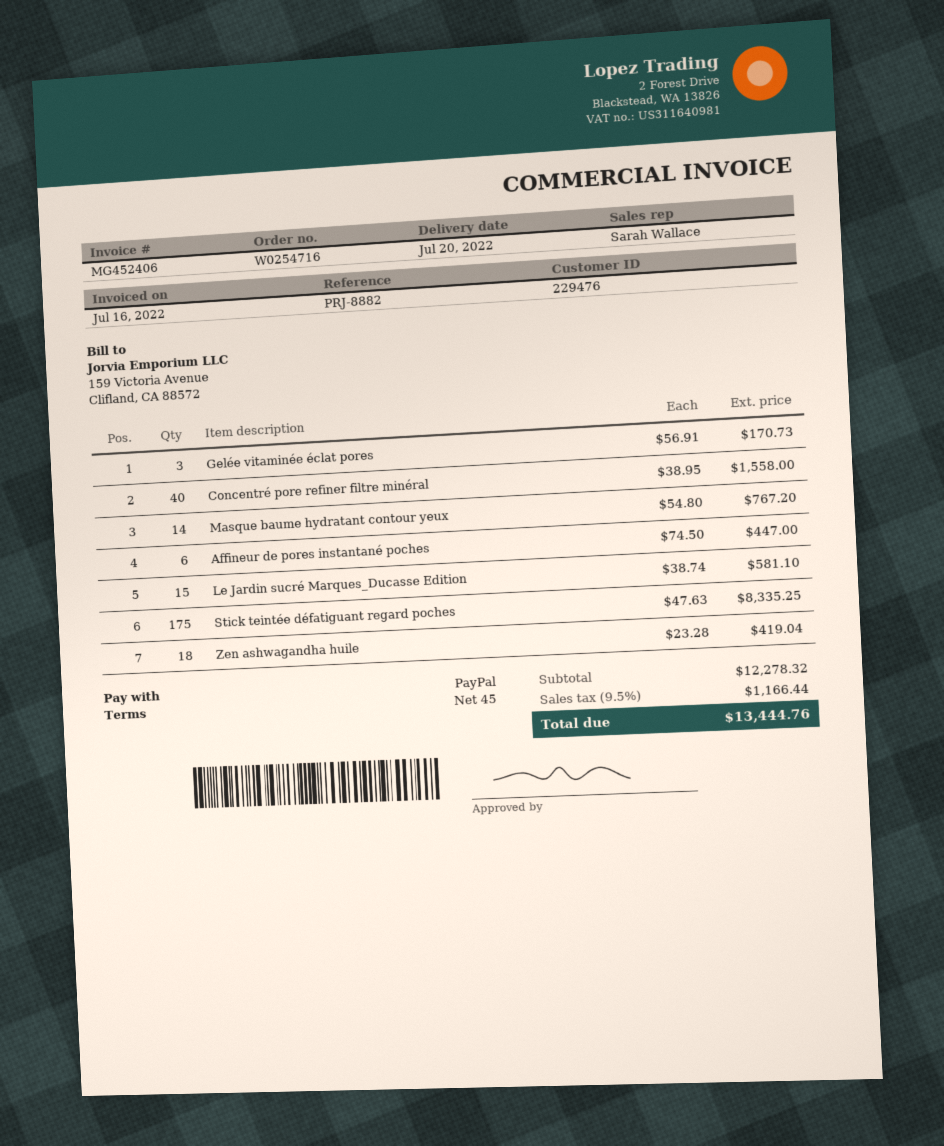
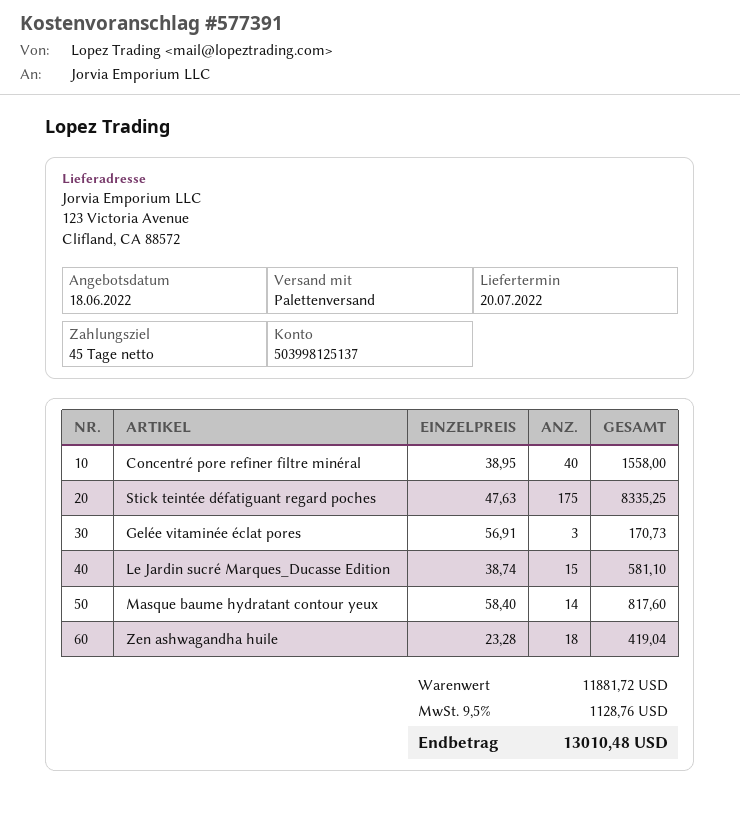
Masque baume hydratant contour yeux: 14 x 54.80 = 767.20 -> 14 x 58.40 = 817.60
Affineur de pores instantané poches: 6 x 74.50 = 447.00 -> none
subtotal: 12278.32 -> 11881.72
tax: 9.5% = 1166.44 -> 9.5% = 1128.76
total: 13444.76 -> 13010.48

